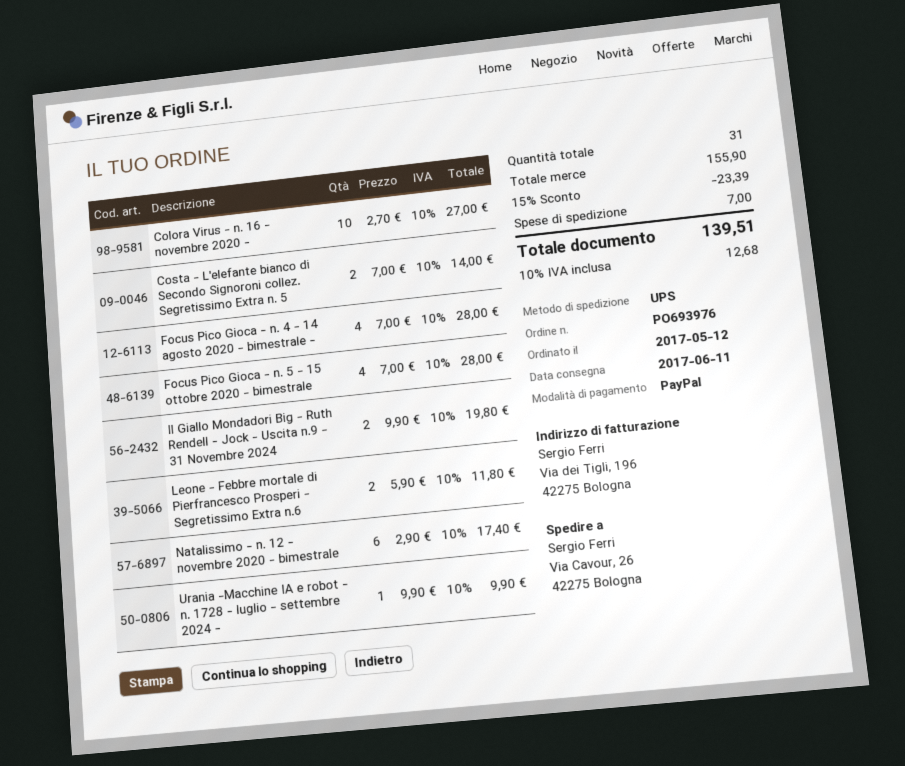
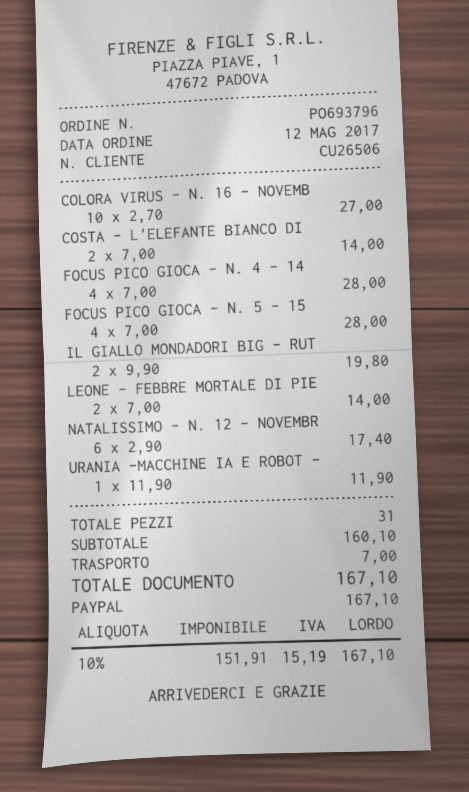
order number: PO693976 -> PO693796
Leone - Febbre mortale di Pierfrancesco Prosperi - Segretissimo Extra n.6: 2 x 5.90 = 11.80 -> 2 x 7.00 = 14.00
Urania -Macchine IA e robot - n. 1728 - luglio - settembre 2024 -: 1 x 9.90 = 9.90 -> 1 x 11.90 = 11.90
subtotal: 155.90 -> 160.10
discount: 15% = 23.39 -> none
tax: 10% = 12.68 -> 10% = 15.19
total: 139.51 -> 167.10

